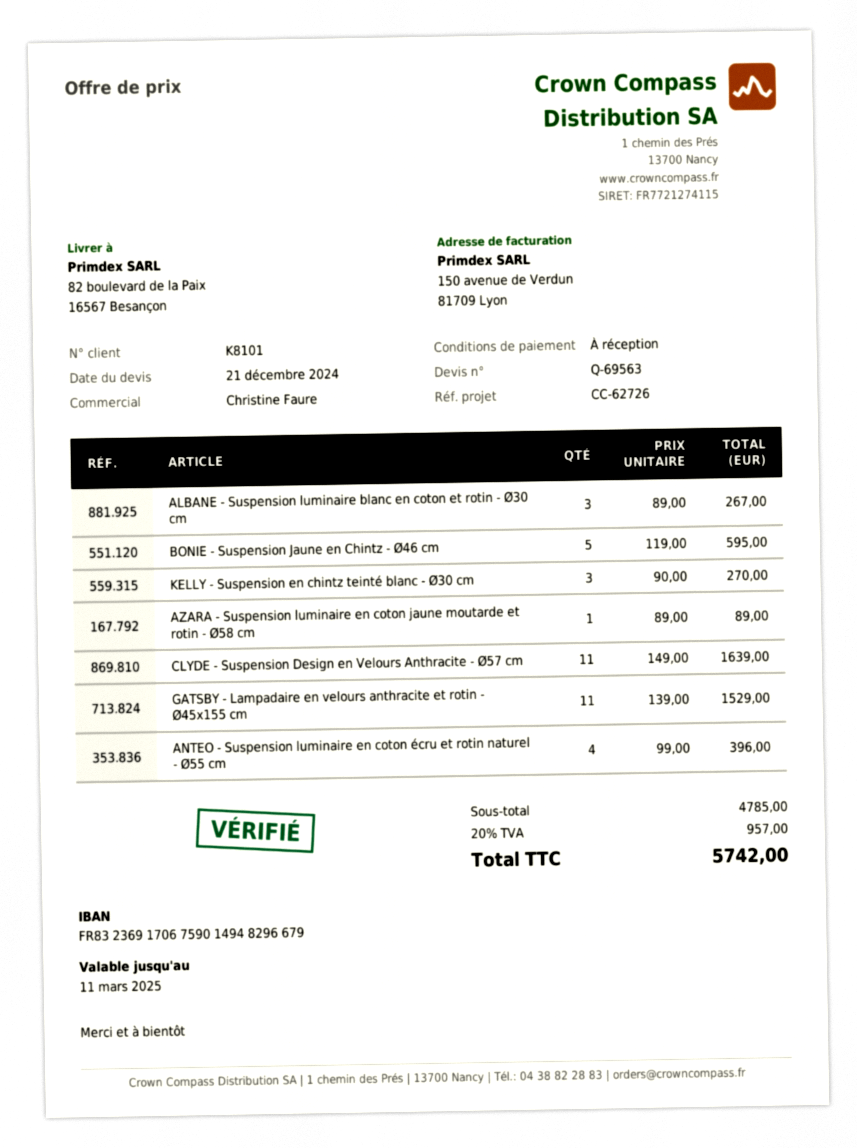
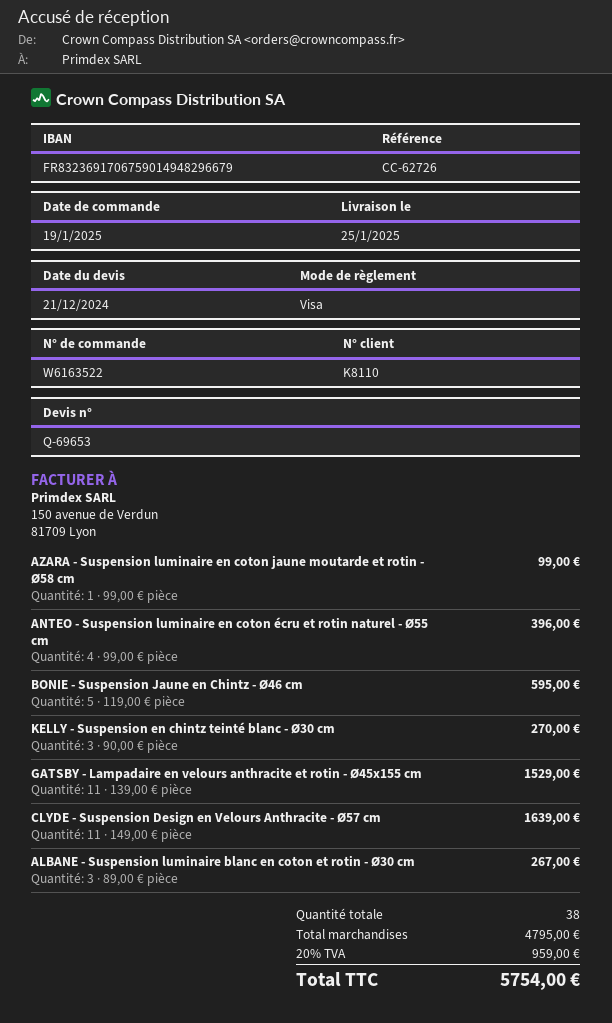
quote number: Q-69563 -> Q-69653
customer number: K8101 -> K8110
AZARA - Suspension luminaire en coton jaune moutarde et rotin - Ø58 cm: 1 x 89.00 = 89.00 -> 1 x 99.00 = 99.00
subtotal: 4785.00 -> 4795.00
tax: 20% = 957.00 -> 20% = 959.00
total: 5742.00 -> 5754.00

